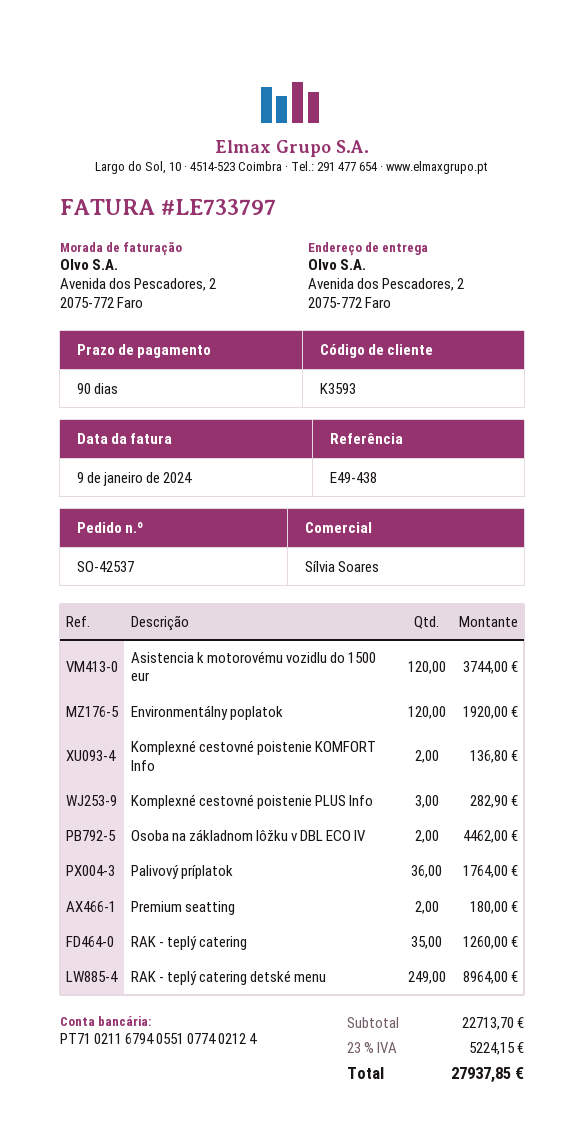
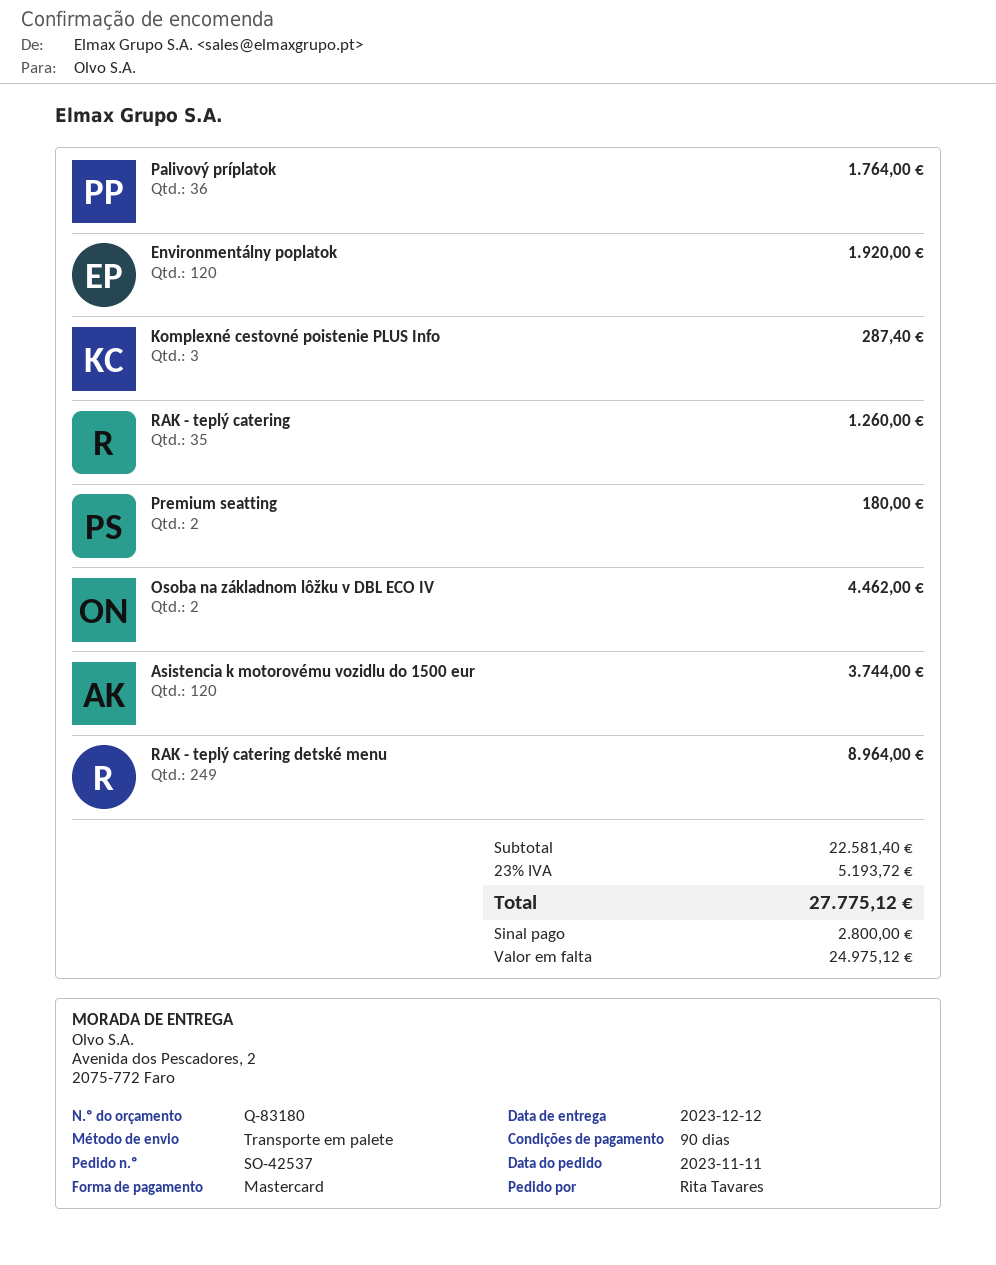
Komplexné cestovné poistenie KOMFORT Info: 2 for 136.80 -> none
Komplexné cestovné poistenie PLUS Info: 3 for 282.90 -> 3 for 287.40
subtotal: 22713.70 -> 22581.40
tax: 23% = 5224.15 -> 23% = 5193.72
total: 27937.85 -> 27775.12

